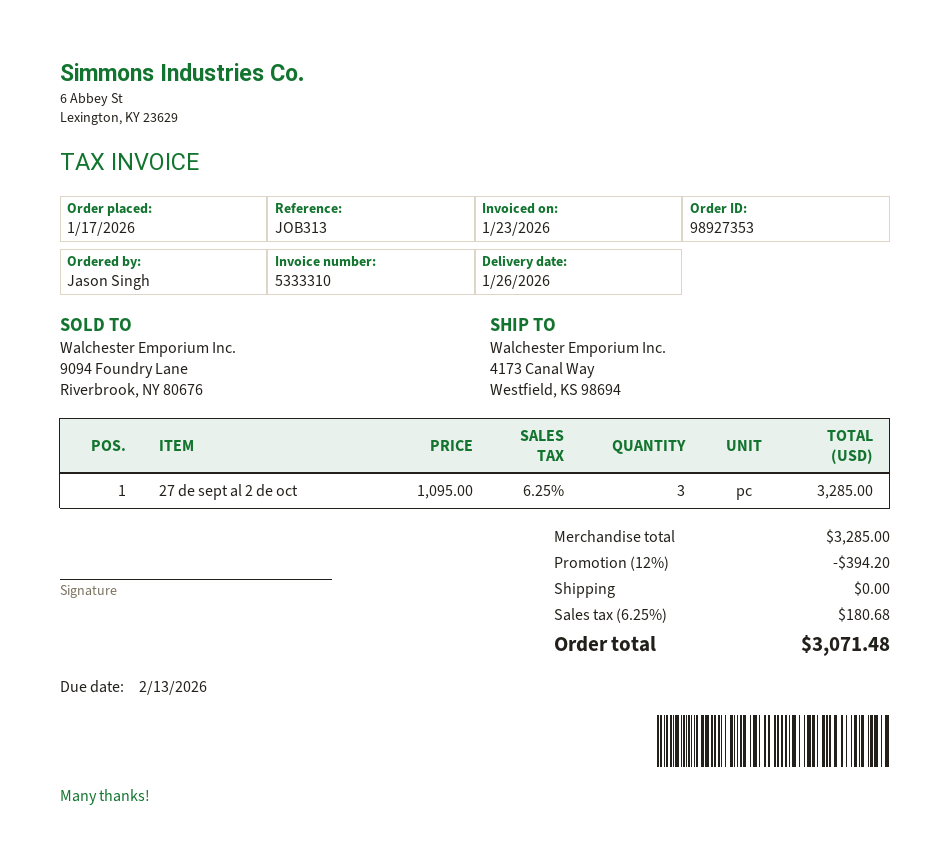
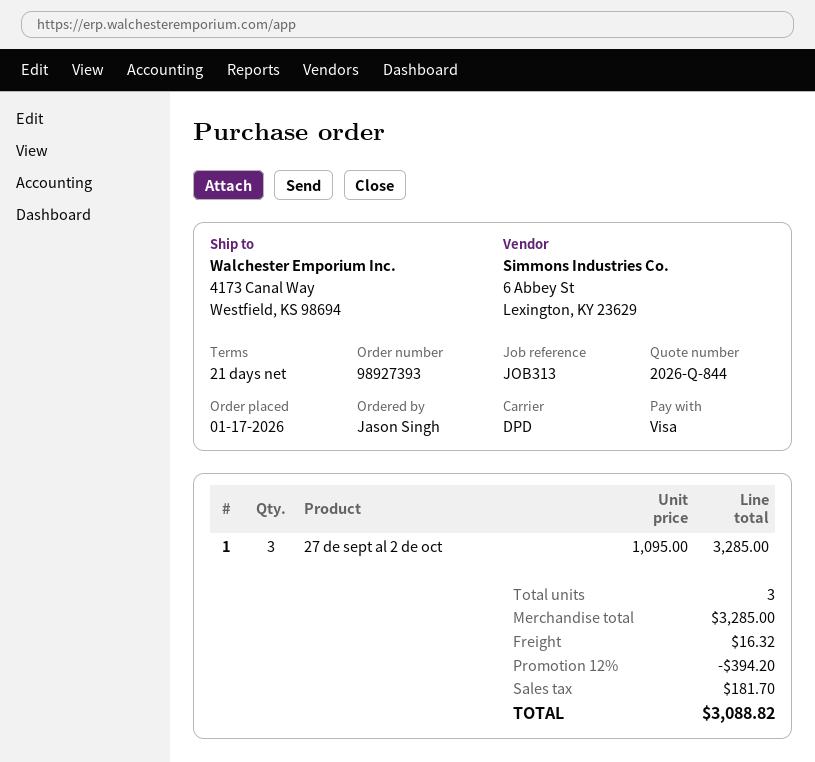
order number: 98927353 -> 98927393
shipping: 0.00 -> 16.32
tax: 180.68 -> 181.70
total: 3071.48 -> 3088.82

